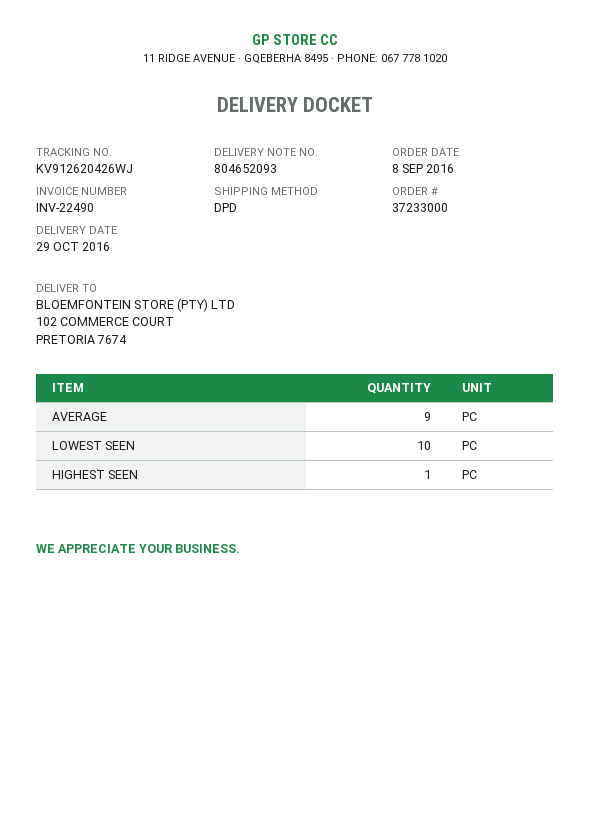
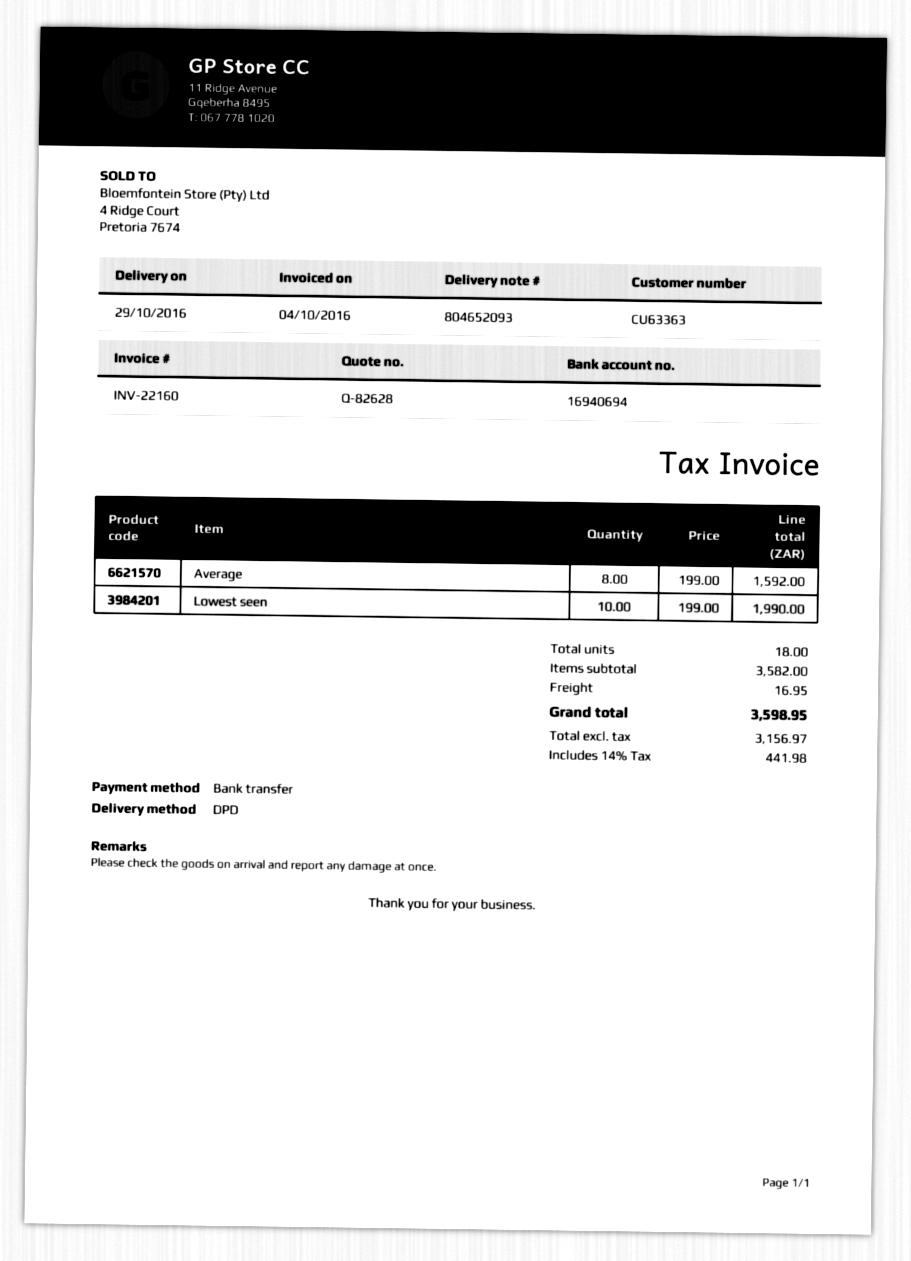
invoice number: INV-22490 -> INV-22160
AVERAGE: 9 -> 8
HIGHEST SEEN: 1 -> none

